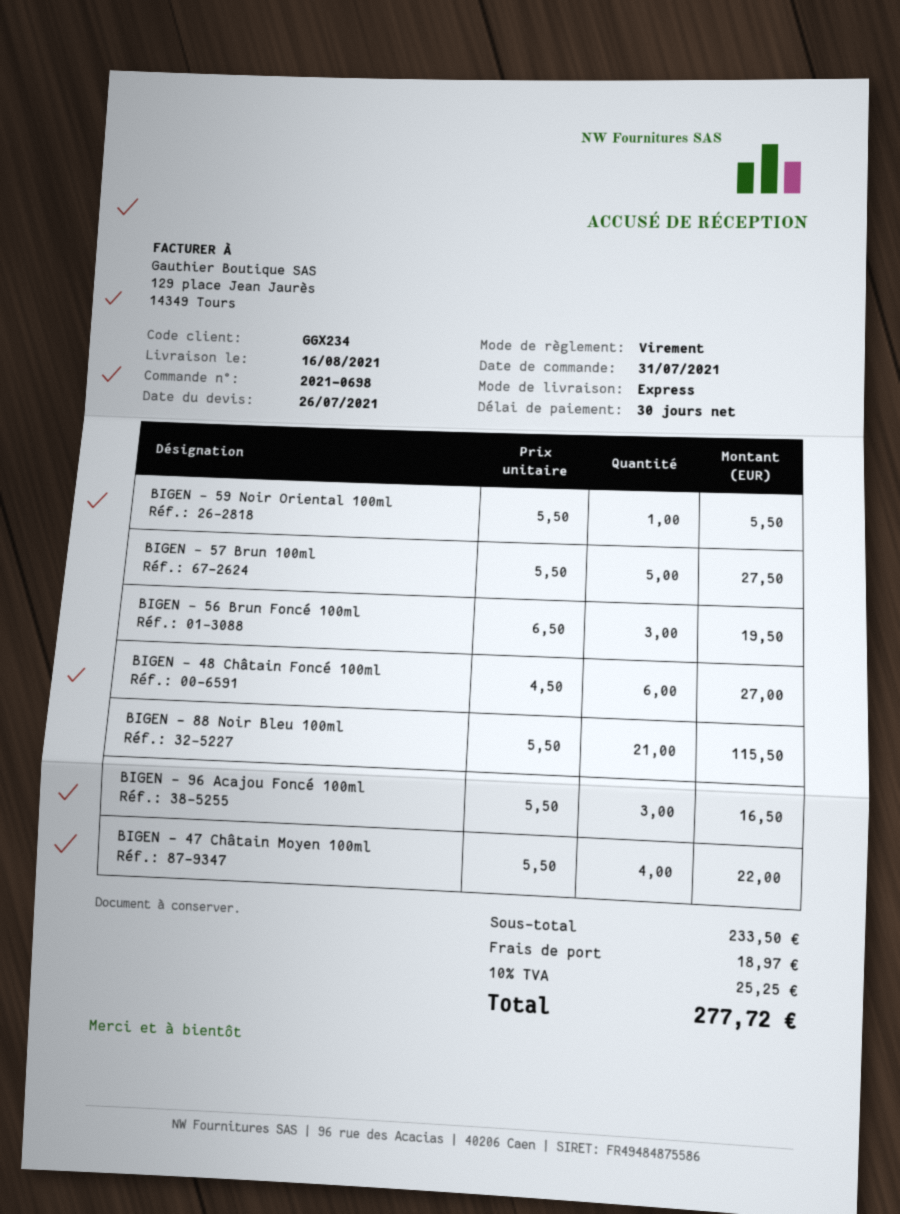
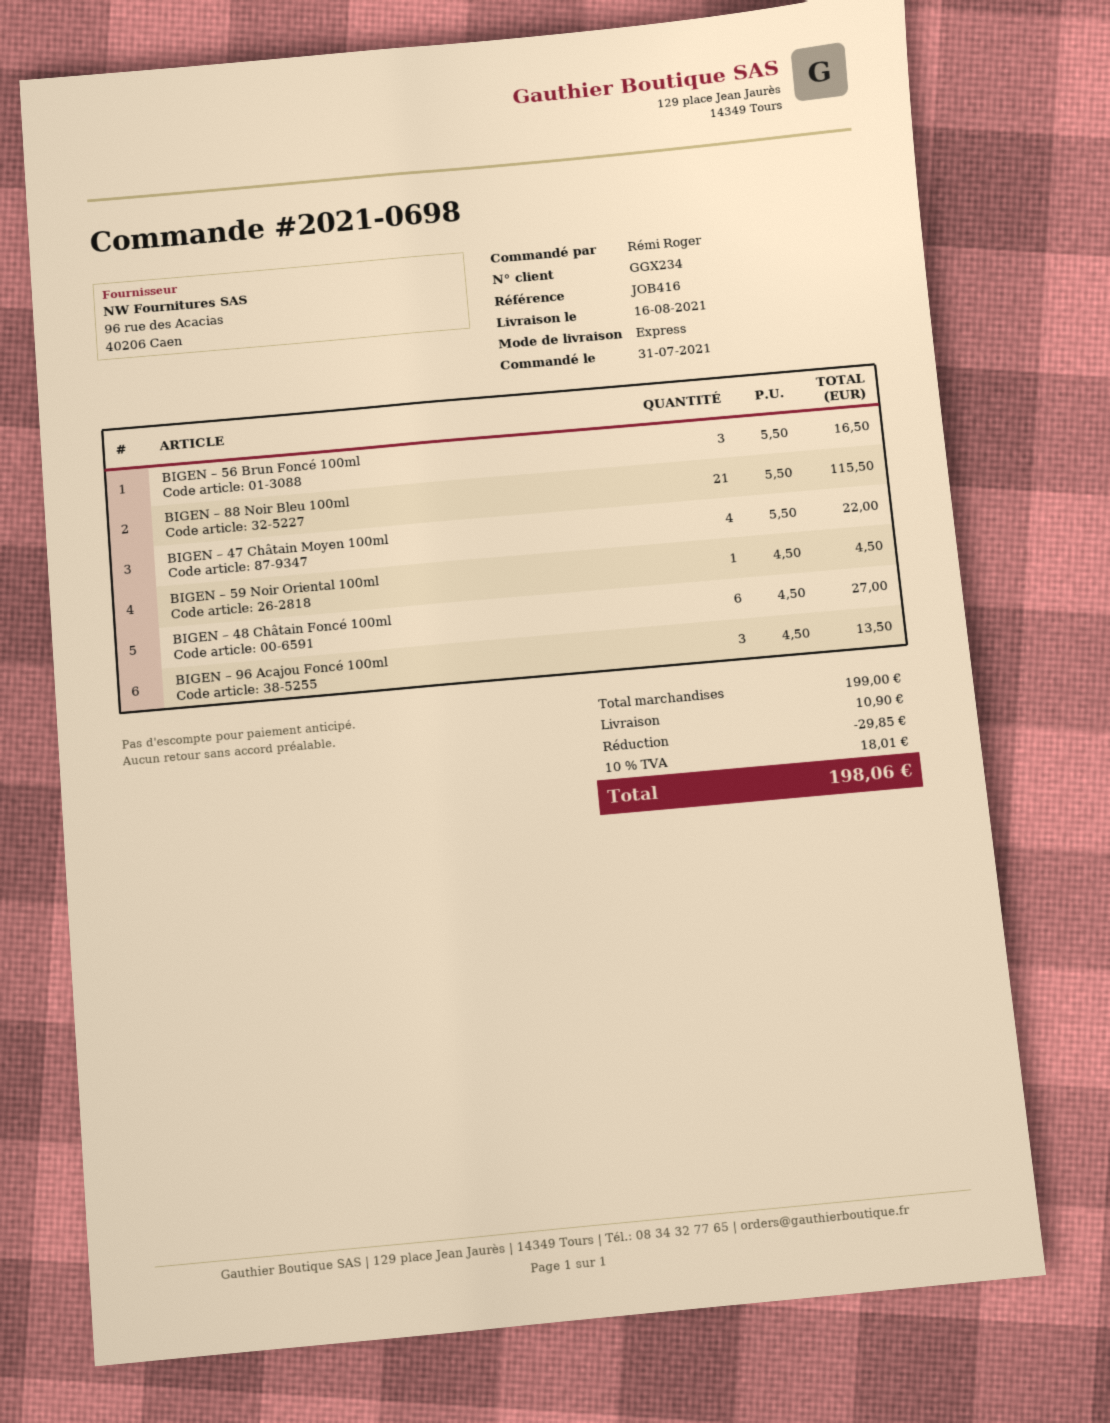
BIGEN – 59 Noir Oriental 100ml: 1 x 5.50 = 5.50 -> 1 x 4.50 = 4.50
BIGEN – 57 Brun 100ml: 5 x 5.50 = 27.50 -> none
BIGEN – 56 Brun Foncé 100ml: 3 x 6.50 = 19.50 -> 3 x 5.50 = 16.50
BIGEN – 96 Acajou Foncé 100ml: 3 x 5.50 = 16.50 -> 3 x 4.50 = 13.50
subtotal: 233.50 -> 199.00
discount: none -> 29.85
shipping: 18.97 -> 10.90
tax: 10% = 25.25 -> 10% = 18.01
total: 277.72 -> 198.06

